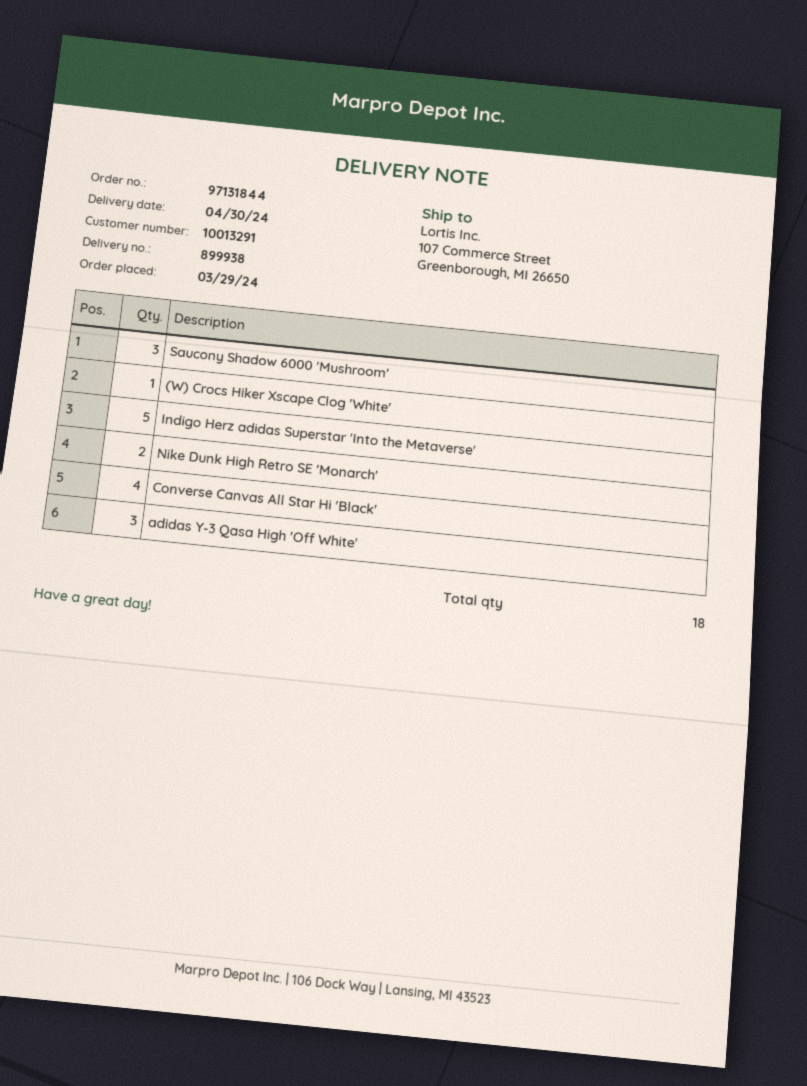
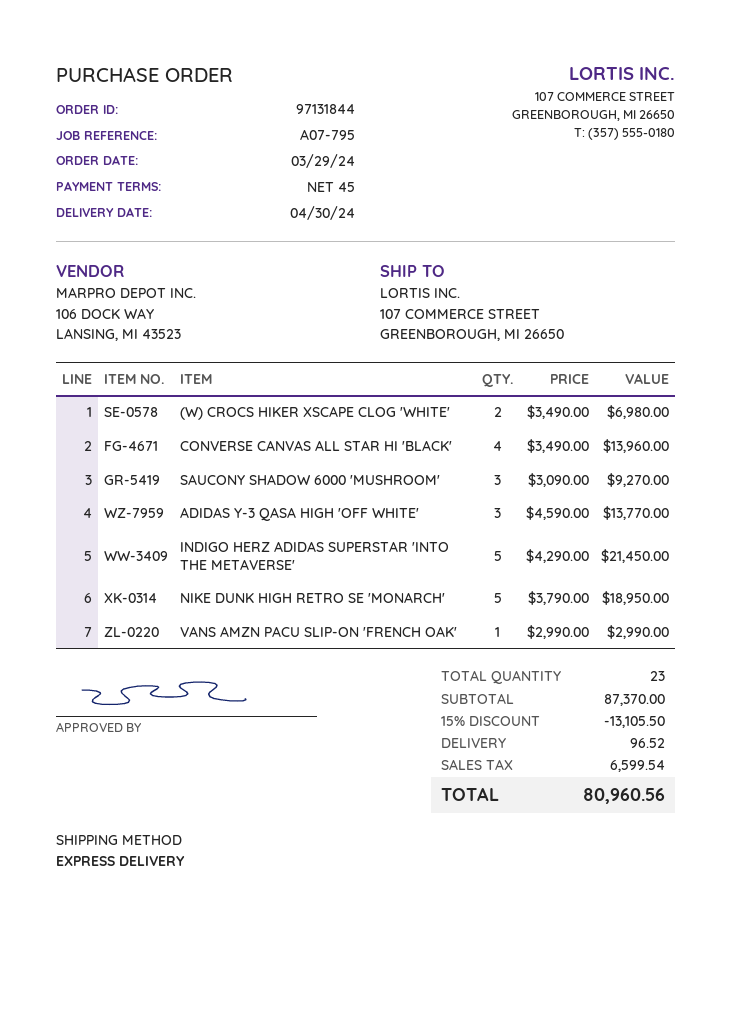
(W) Crocs Hiker Xscape Clog 'White': 1 -> 2
Nike Dunk High Retro SE 'Monarch': 2 -> 5
VANS AMZN PACU SLIP-ON 'FRENCH OAK': none -> 1
total quantity: 18 -> 23

